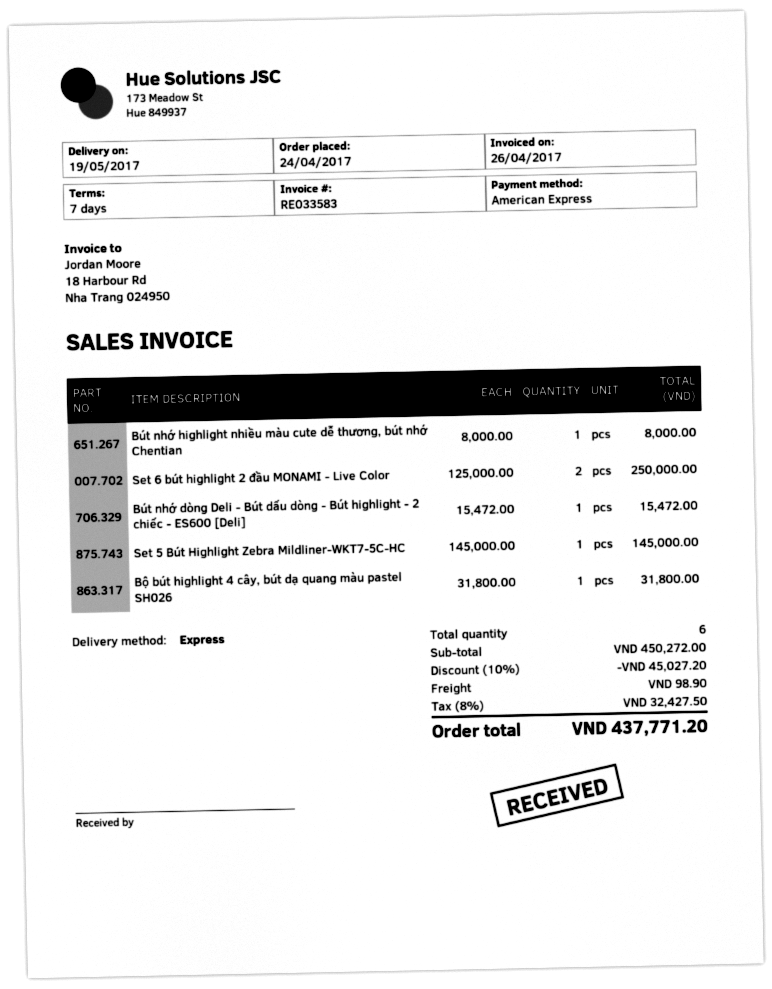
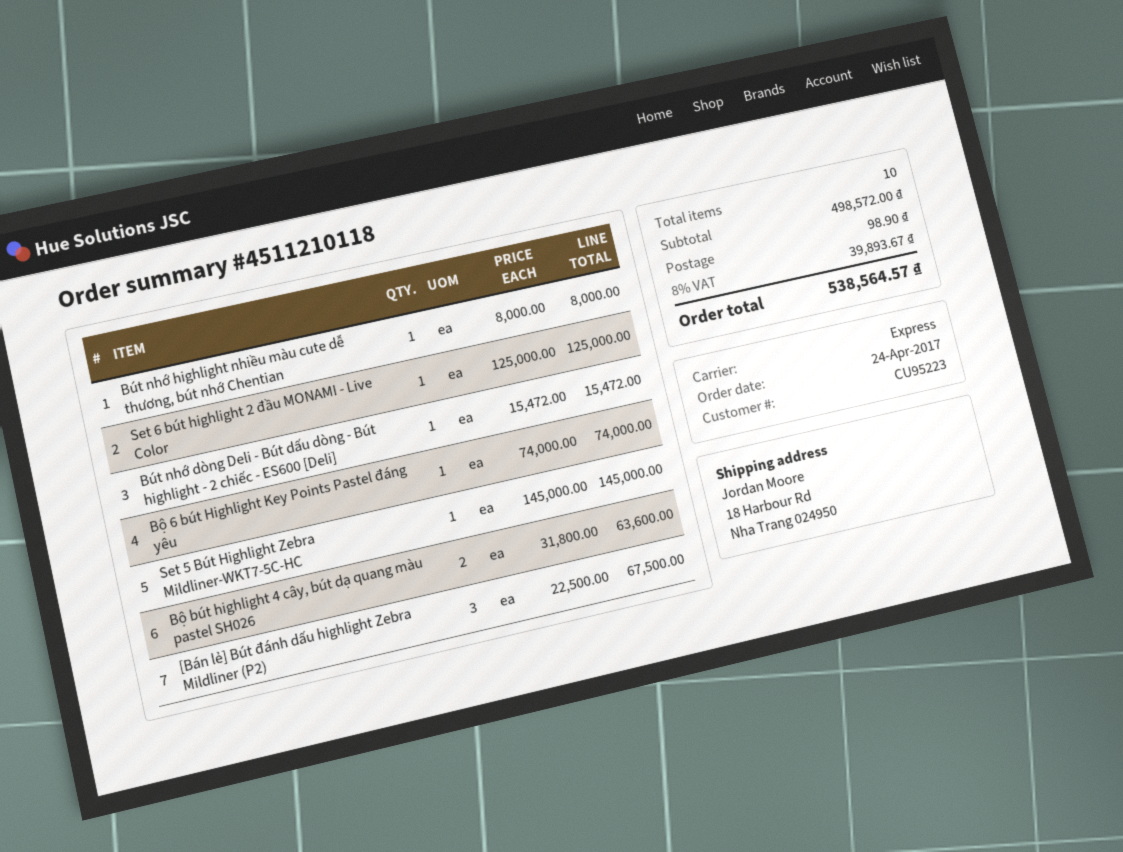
Set 6 bút highlight 2 đầu MONAMI - Live Color: 2 x 125000.00 = 250000.00 -> 1 x 125000.00 = 125000.00
Bộ bút highlight 4 cây, bút dạ quang màu pastel SH026: 1 x 31800.00 = 31800.00 -> 2 x 31800.00 = 63600.00
Bộ 6 bút Highlight Key Points Pastel đáng yêu: none -> 1 x 74000.00 = 74000.00
[Bán lẻ] Bút đánh dấu highlight Zebra Mildliner (P2): none -> 3 x 22500.00 = 67500.00
total quantity: 6 -> 10
subtotal: 450272.00 -> 498572.00
discount: 10% = 45027.20 -> none
tax: 8% = 32427.50 -> 8% = 39893.67
total: 437771.20 -> 538564.57

